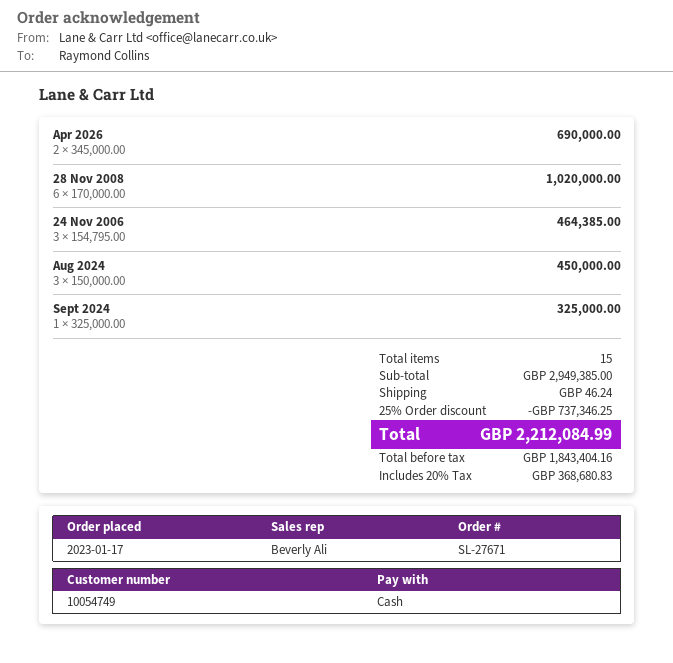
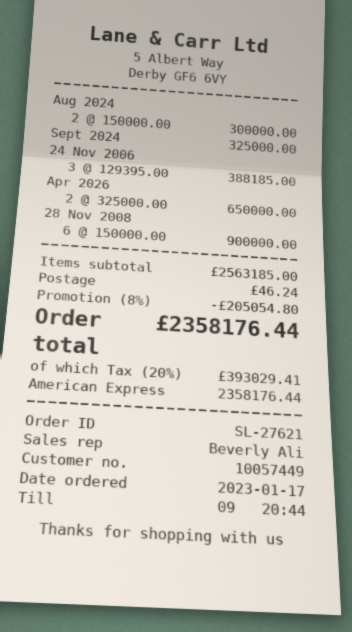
order number: SL-27671 -> SL-27621
customer number: 10054749 -> 10057449
payment method: cash -> American Express
Apr 2026: 2 x 345000.00 = 690000.00 -> 2 x 325000.00 = 650000.00
28 Nov 2008: 6 x 170000.00 = 1020000.00 -> 6 x 150000.00 = 900000.00
24 Nov 2006: 3 x 154795.00 = 464385.00 -> 3 x 129395.00 = 388185.00
Aug 2024: 3 x 150000.00 = 450000.00 -> 2 x 150000.00 = 300000.00
subtotal: 2949385.00 -> 2563185.00
discount: 25% = 737346.25 -> 8% = 205054.80
tax: 20% = 368680.83 -> 20% = 393029.41
total: 2212084.99 -> 2358176.44

